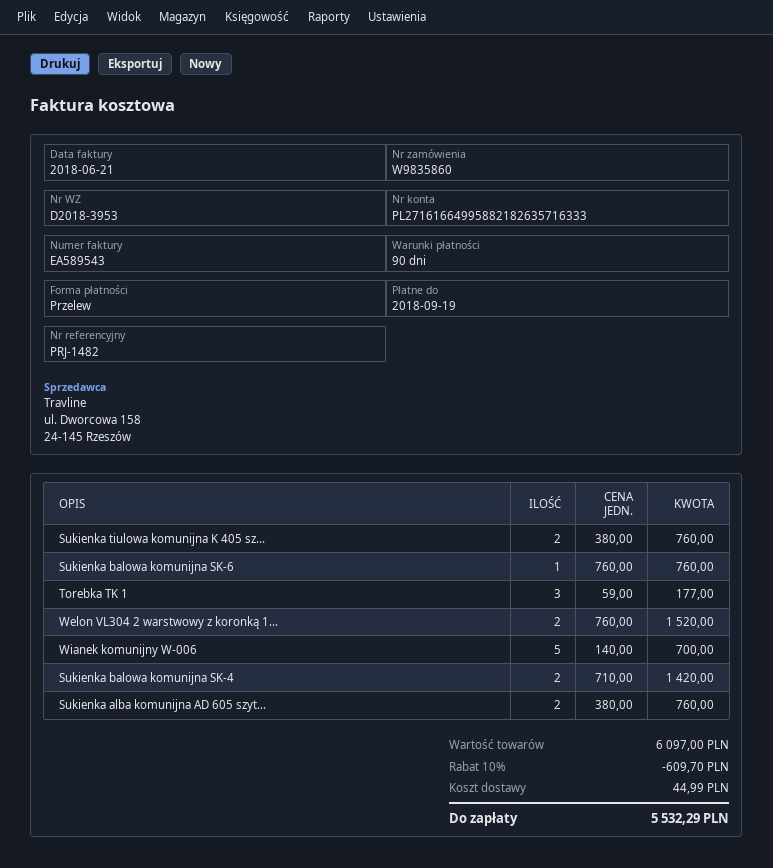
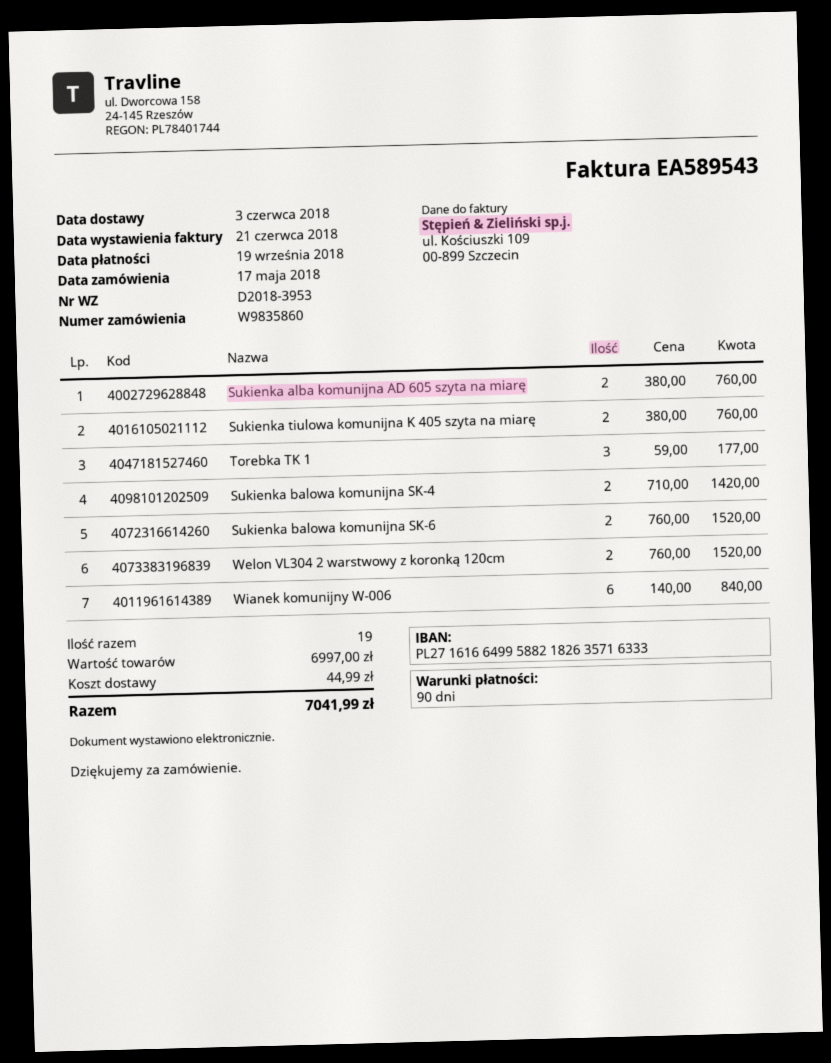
Sukienka balowa komunijna SK-6: 1 x 760.00 = 760.00 -> 2 x 760.00 = 1520.00
Wianek komunijny W-006: 5 x 140.00 = 700.00 -> 6 x 140.00 = 840.00
subtotal: 6097.00 -> 6997.00
discount: 10% = 609.70 -> none
total: 5532.29 -> 7041.99

